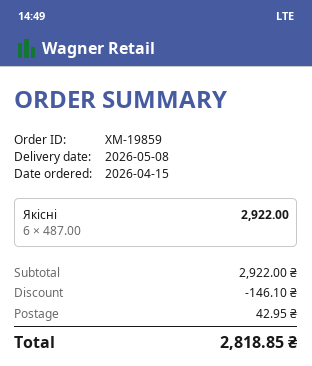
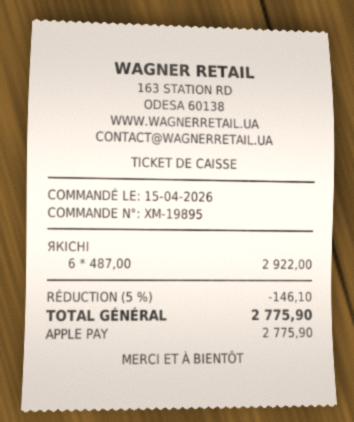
order number: XM-19859 -> XM-19895
shipping: 42.95 -> none
total: 2818.85 -> 2775.90

